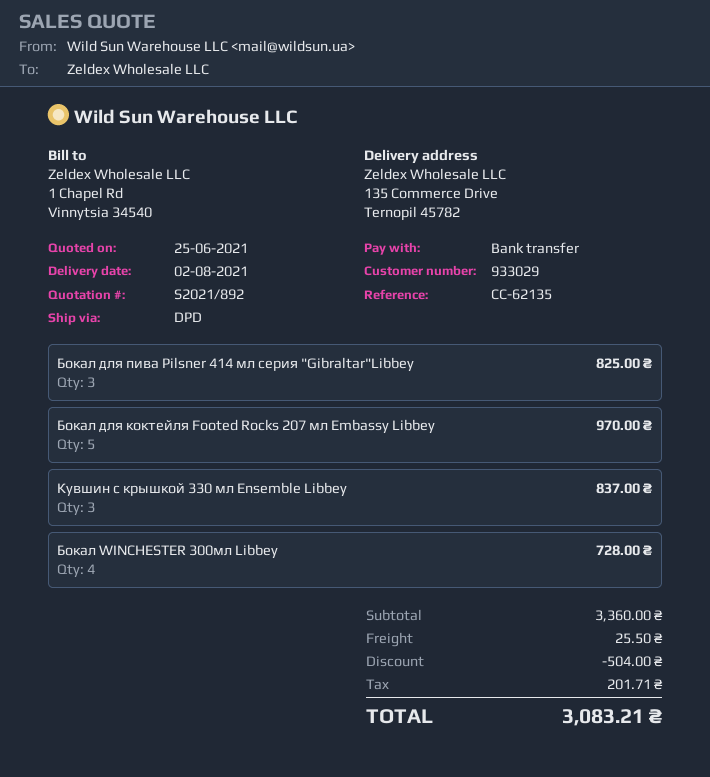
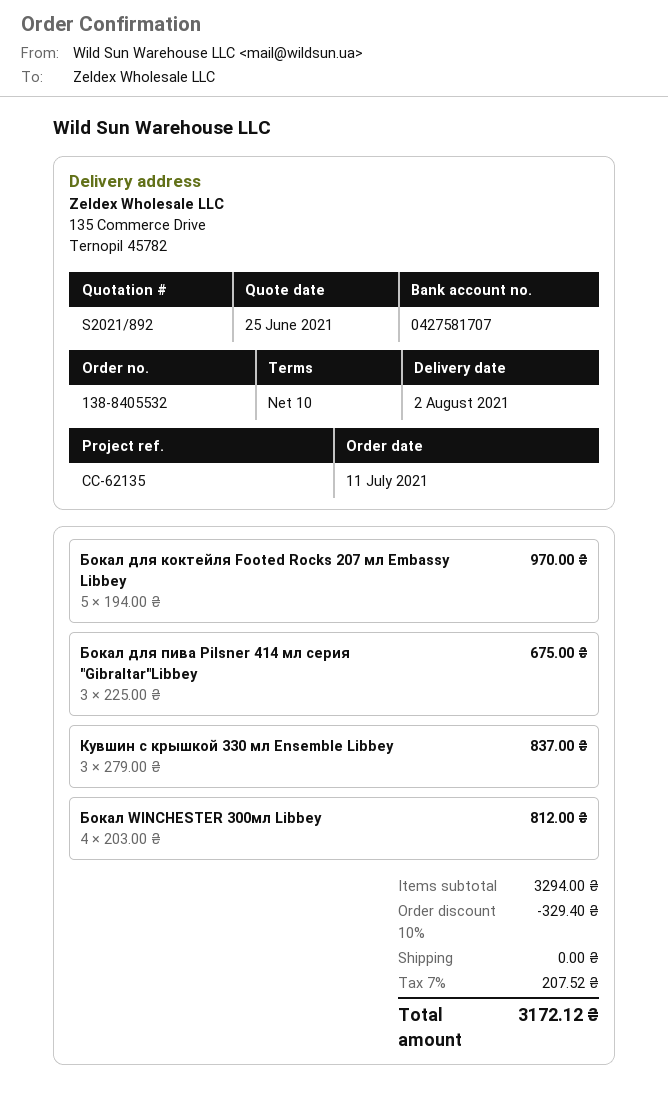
Бокал для пива Pilsner 414 мл серия "Gibraltar"Libbey: 3 for 825.00 -> 3 for 675.00
Бокал WINCHESTER 300мл Libbey: 4 for 728.00 -> 4 for 812.00
subtotal: 3360.00 -> 3294.00
discount: 504.00 -> 329.40
shipping: 25.50 -> 0.00
tax: 201.71 -> 207.52
total: 3083.21 -> 3172.12

